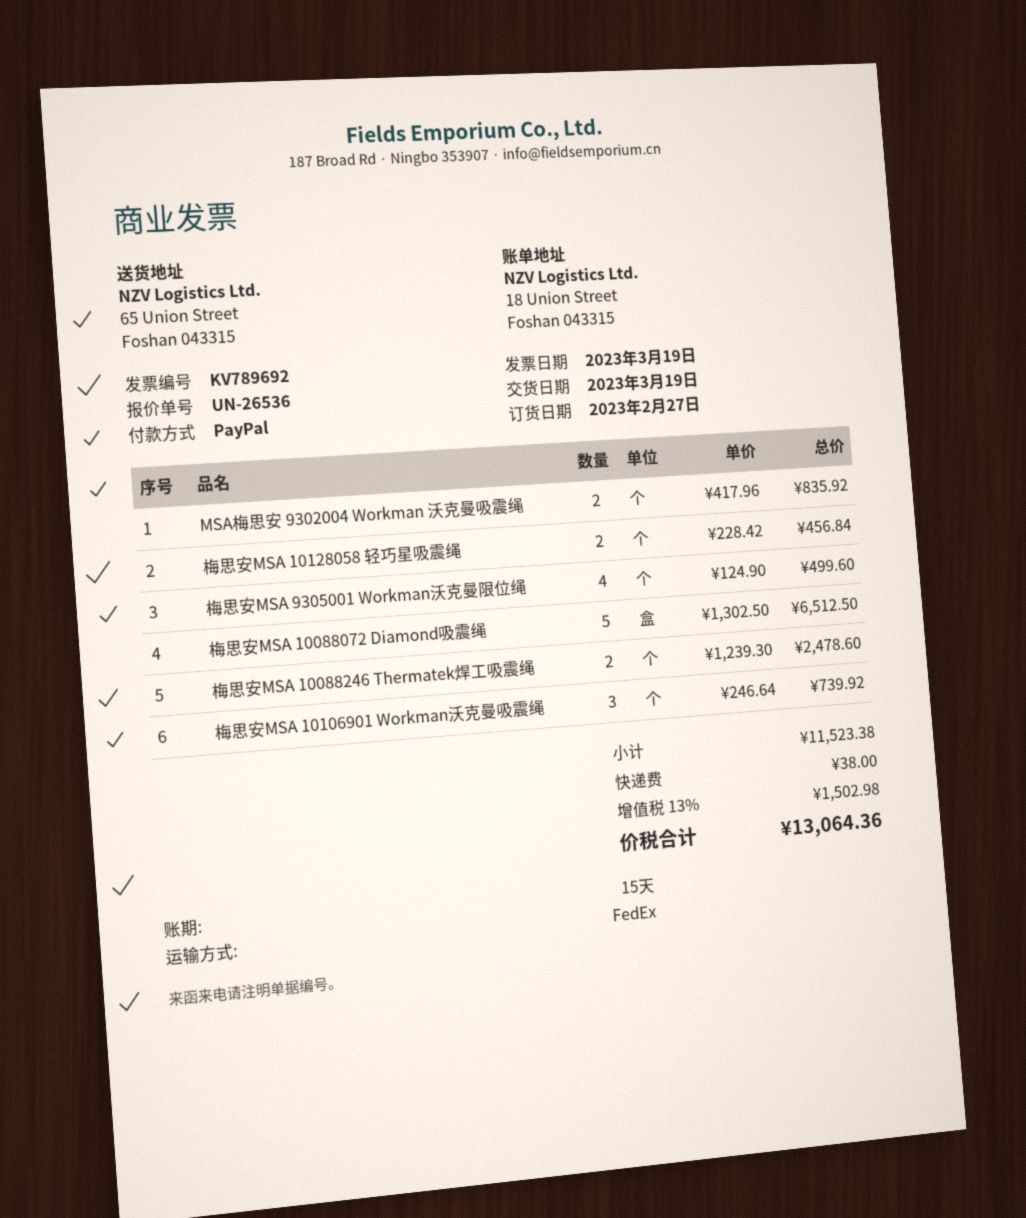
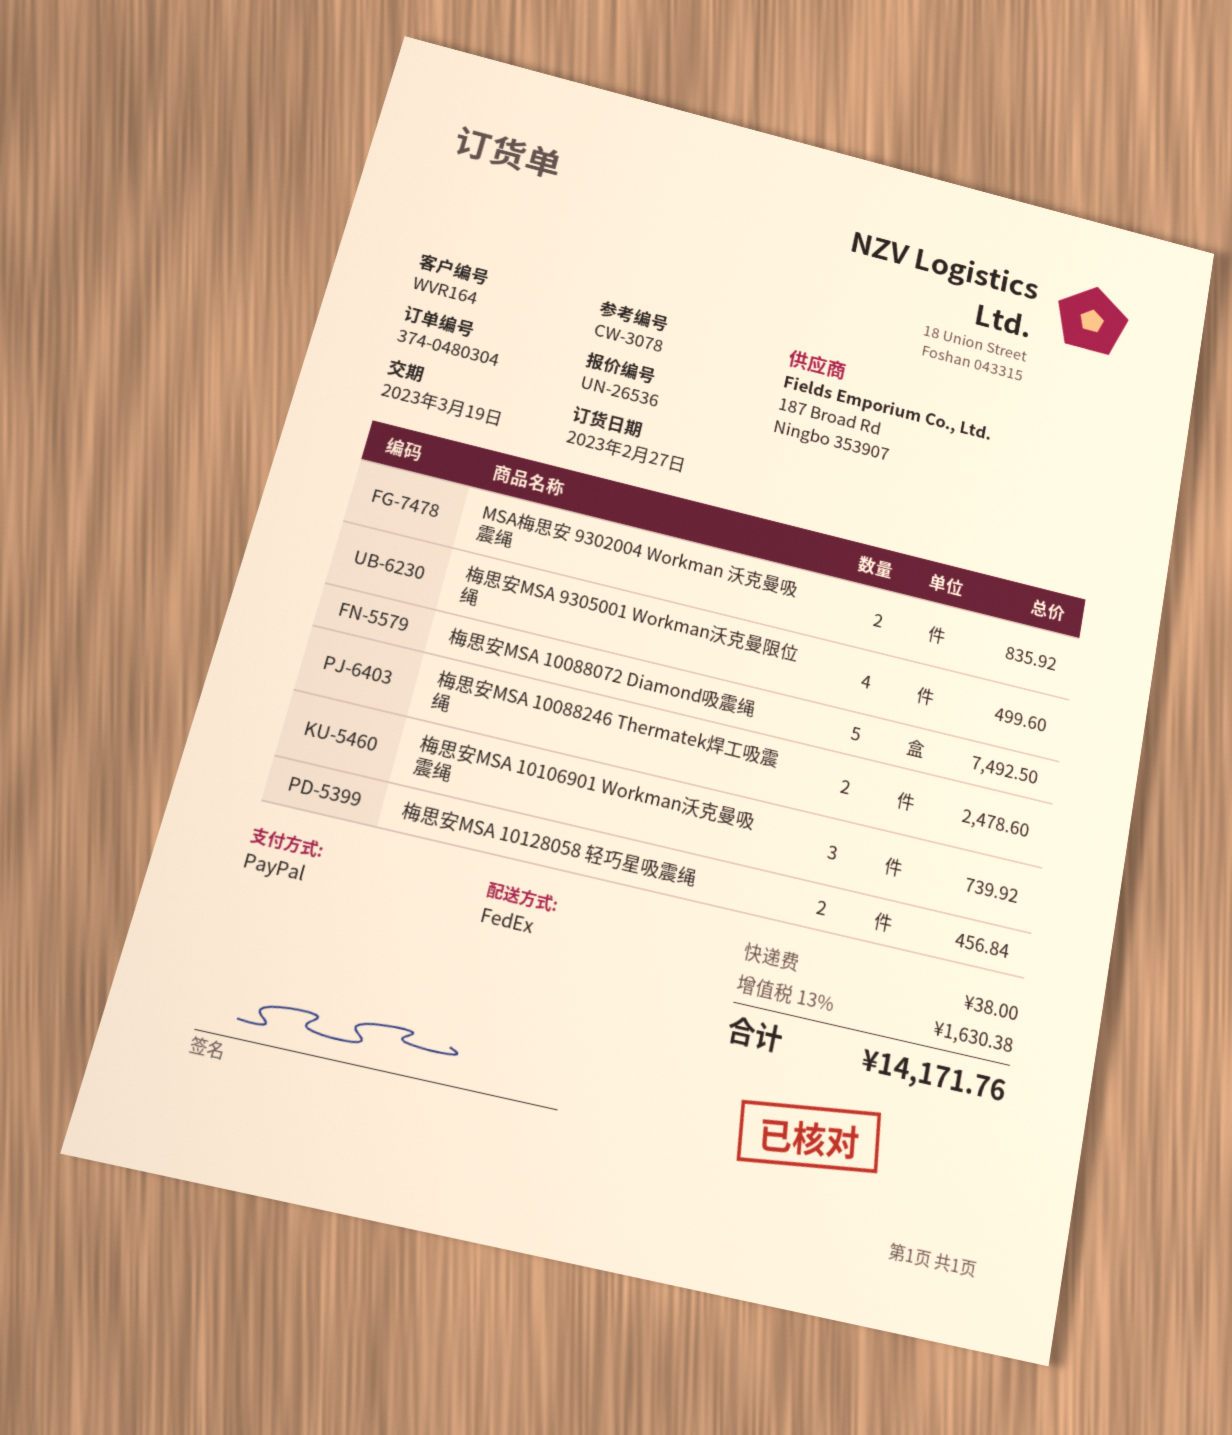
梅思安MSA 10088072 Diamond吸震绳: 5 for 6512.50 -> 5 for 7492.50
tax: 13% = 1502.98 -> 13% = 1630.38
total: 13064.36 -> 14171.76

